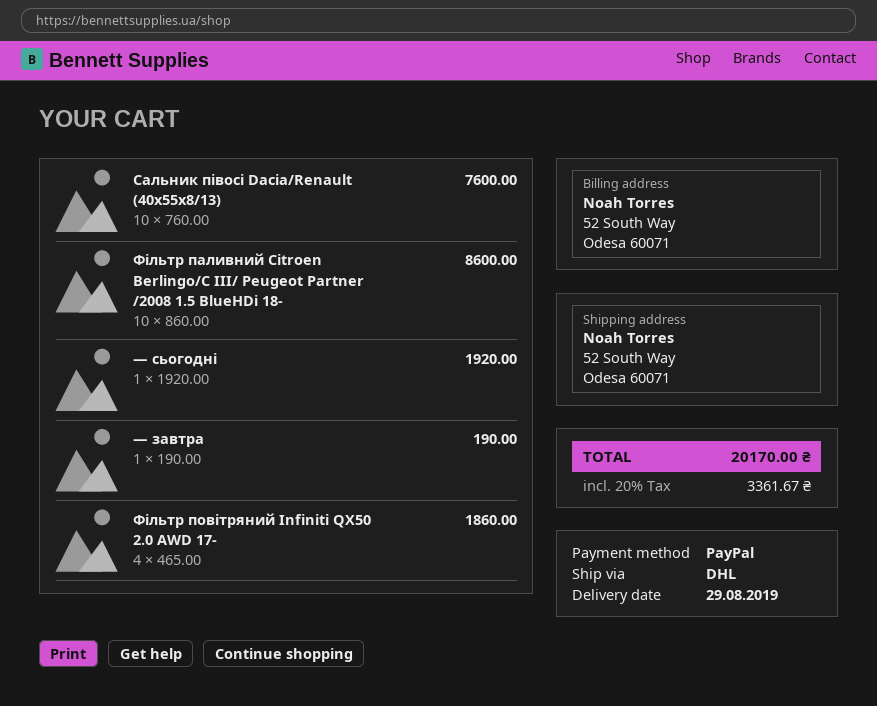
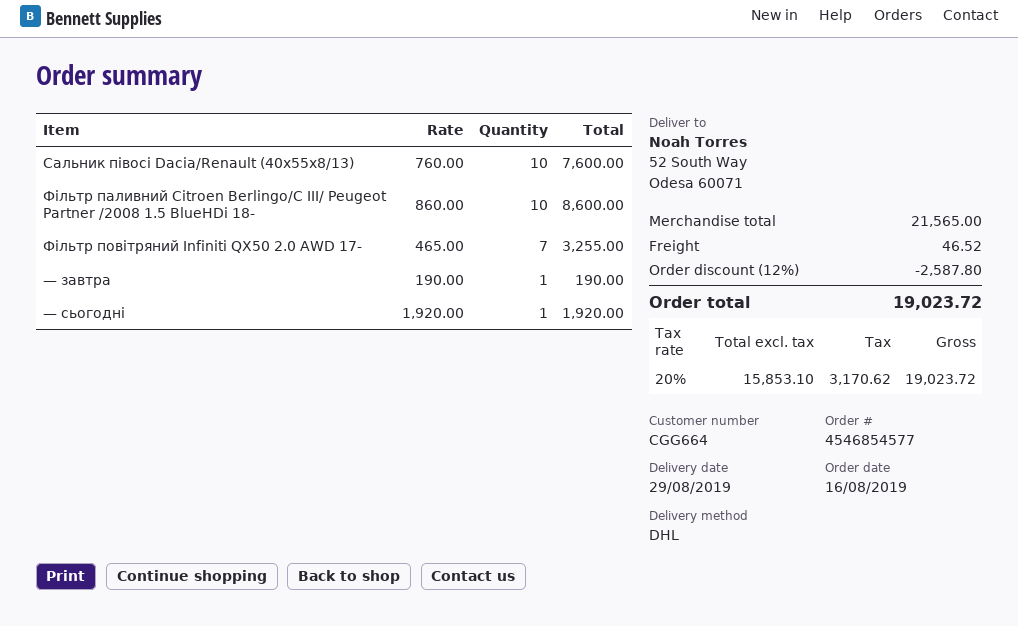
Фільтр повітряний Infiniti QX50 2.0 AWD 17-: 4 x 465.00 = 1860.00 -> 7 x 465.00 = 3255.00
discount: none -> 12% = 2587.80
shipping: none -> 46.52
tax: 20% = 3361.67 -> 20% = 3170.62
total: 20170.00 -> 19023.72

